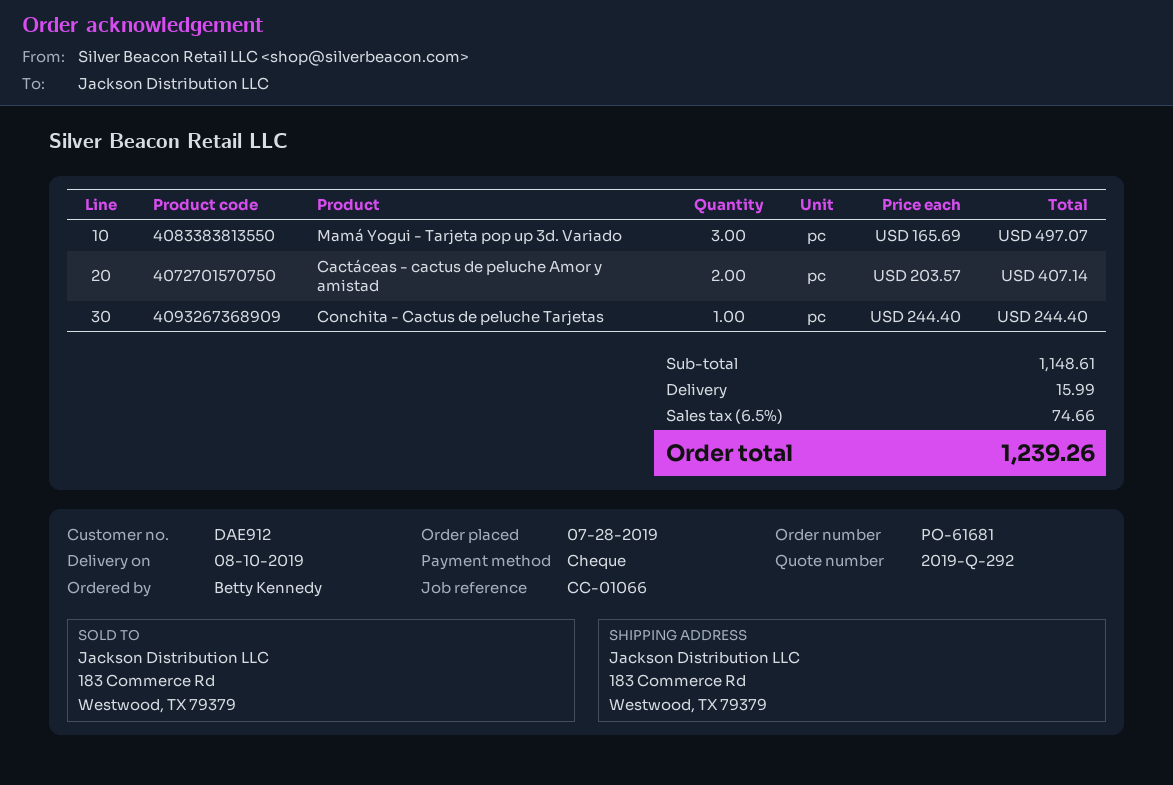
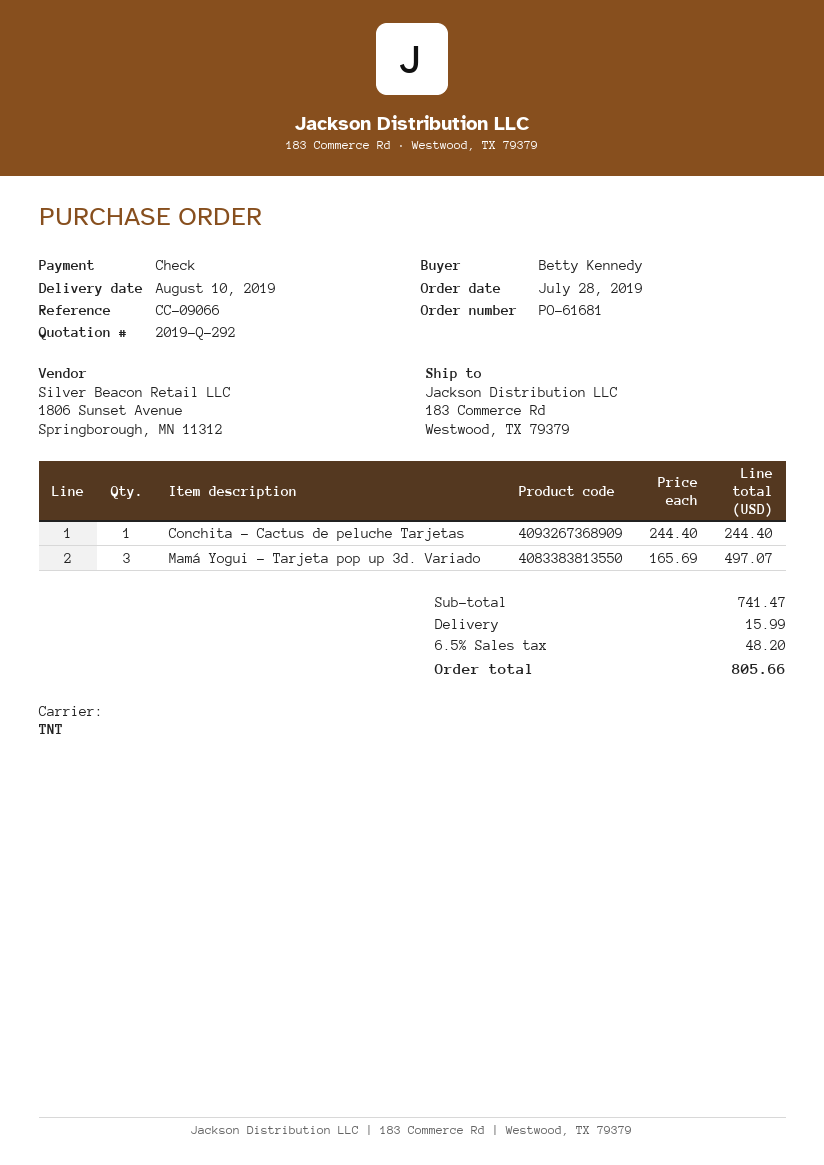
reference: CC-01066 -> CC-09066
Cactáceas - cactus de peluche Amor y amistad: 2 x 203.57 = 407.14 -> none
subtotal: 1148.61 -> 741.47
tax: 6.5% = 74.66 -> 6.5% = 48.20
total: 1239.26 -> 805.66

